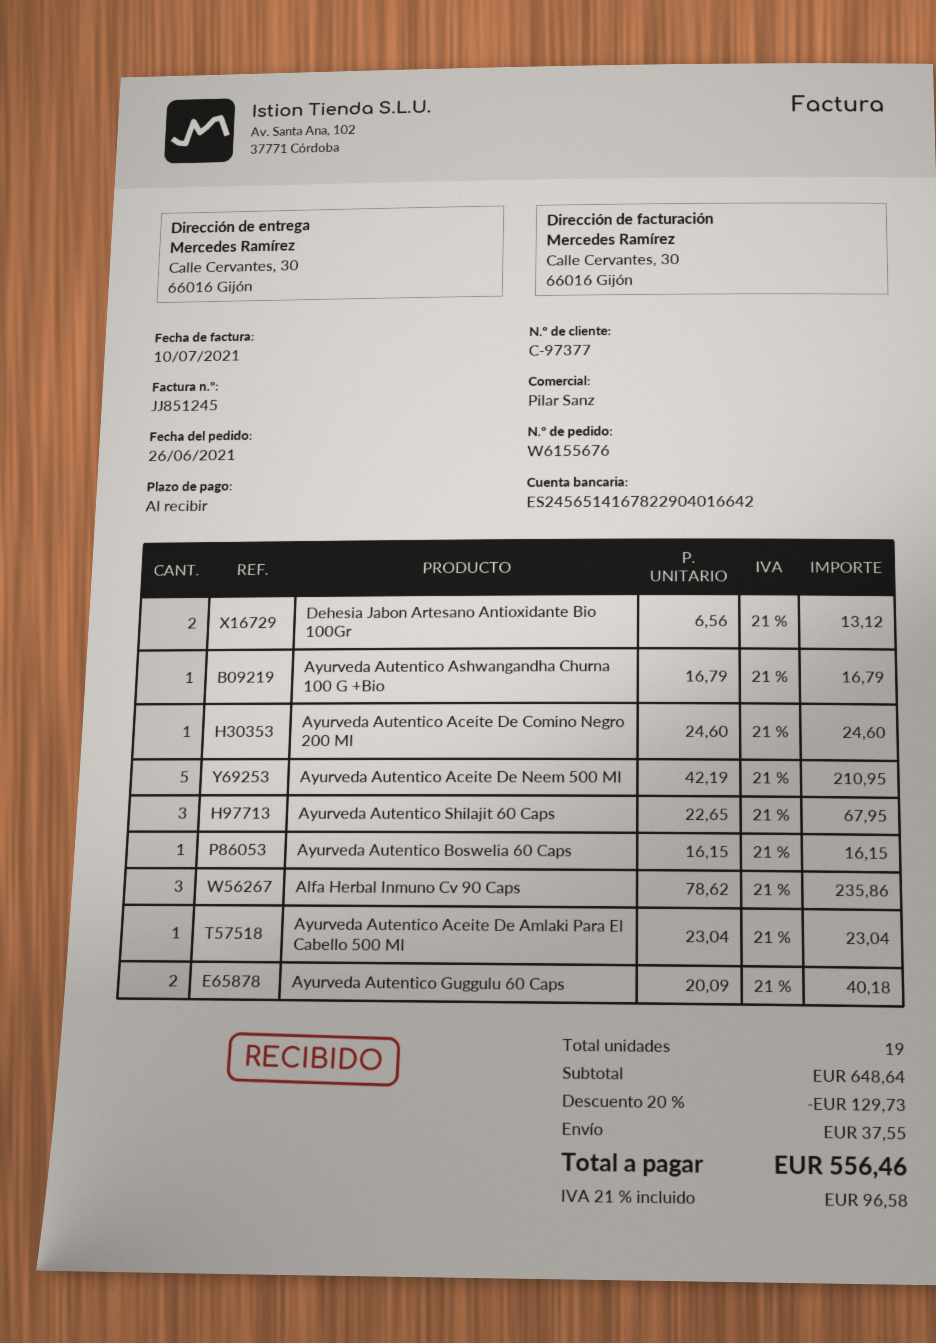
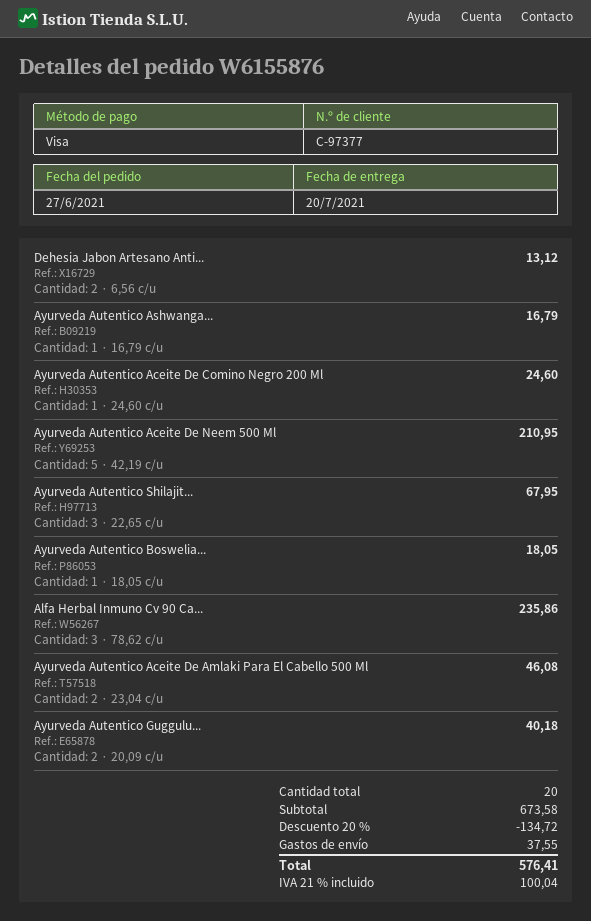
order number: W6155676 -> W6155876
order date: 2021-06-26 -> 2021-06-27
Ayurveda Autentico Boswelia 60 Caps: 1 x 16.15 = 16.15 -> 1 x 18.05 = 18.05
Ayurveda Autentico Aceite De Amlaki Para El Cabello 500 Ml: 1 x 23.04 = 23.04 -> 2 x 23.04 = 46.08
total quantity: 19 -> 20
subtotal: 648.64 -> 673.58
discount: 20% = 129.73 -> 20% = 134.72
tax: 21% = 96.58 -> 21% = 100.04
total: 556.46 -> 576.41

